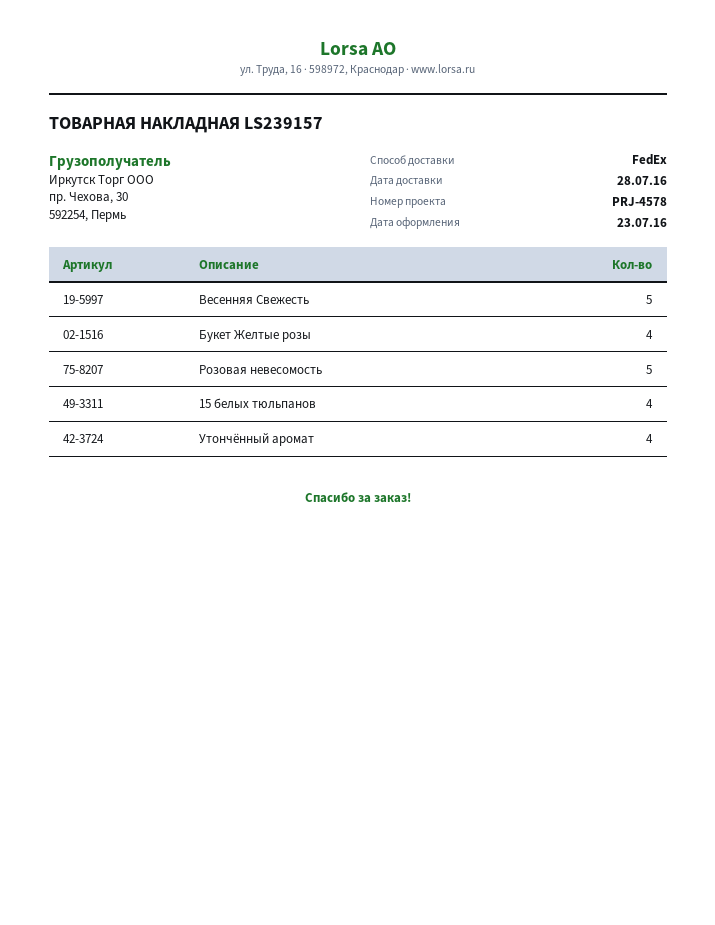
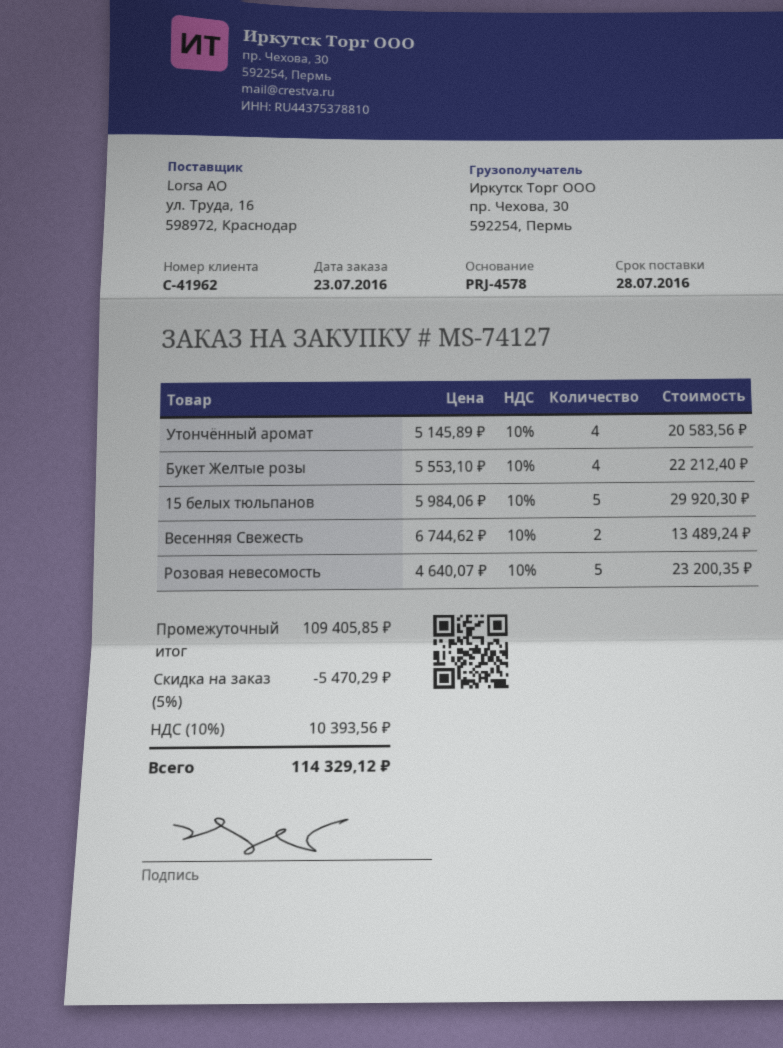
Весенняя Свежесть: 5 -> 2
15 белых тюльпанов: 4 -> 5

